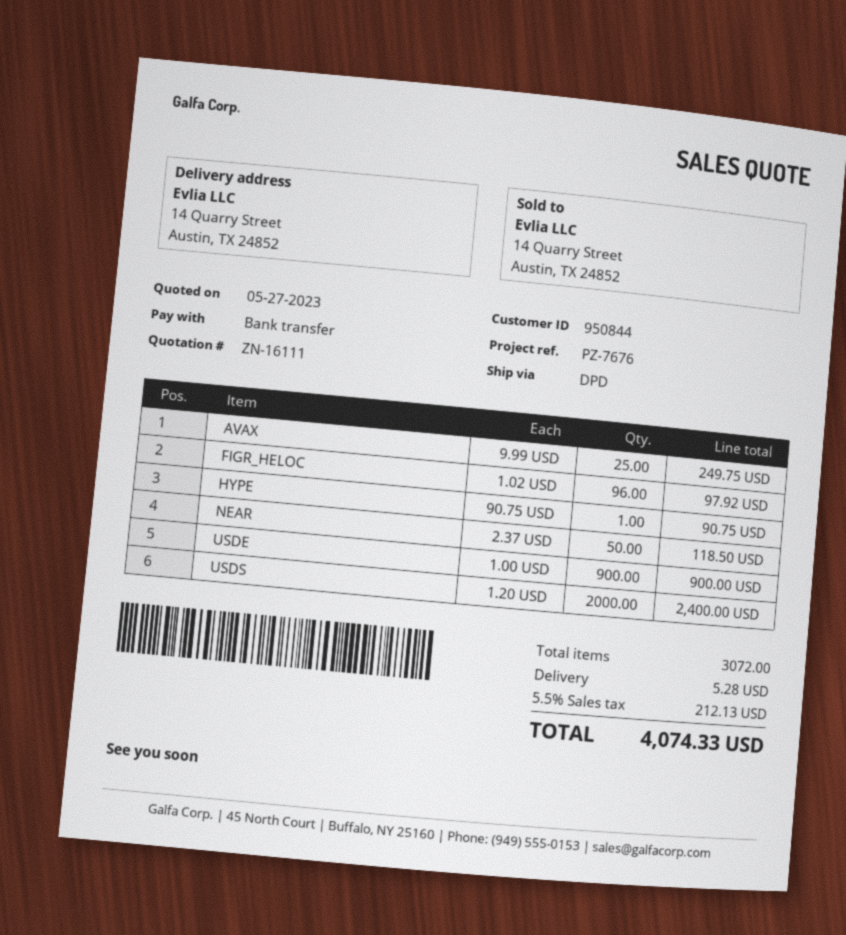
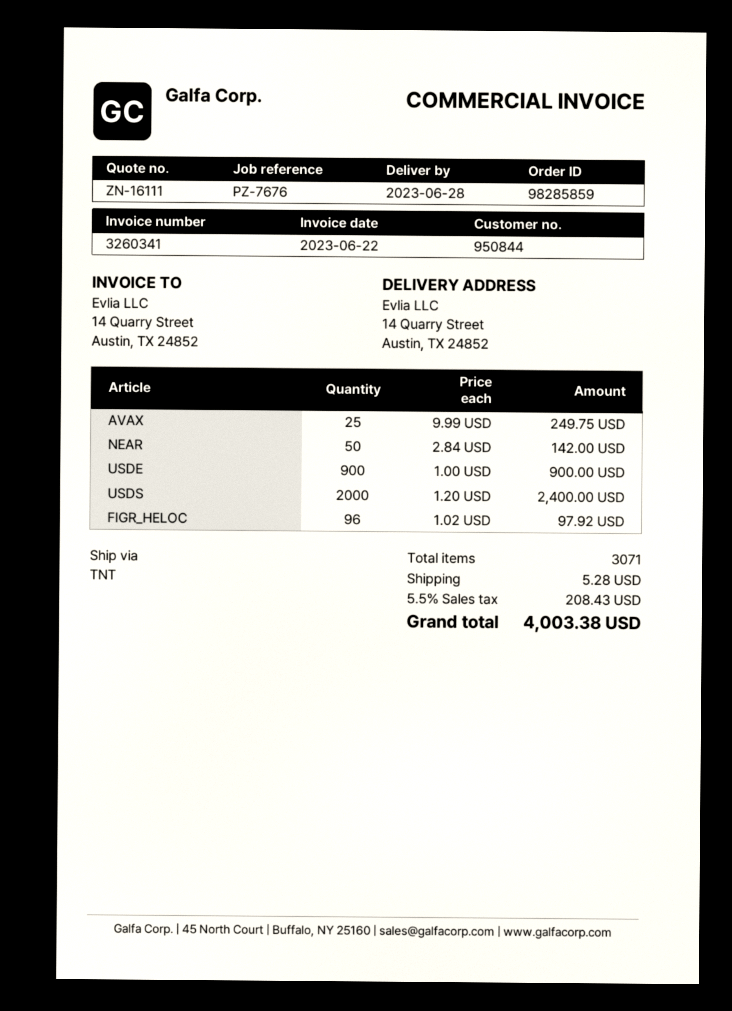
shipping method: DPD -> TNT
HYPE: 1 x 90.75 = 90.75 -> none
NEAR: 50 x 2.37 = 118.50 -> 50 x 2.84 = 142.00
total quantity: 3072 -> 3071
tax: 5.5% = 212.13 -> 5.5% = 208.43
total: 4074.33 -> 4003.38

